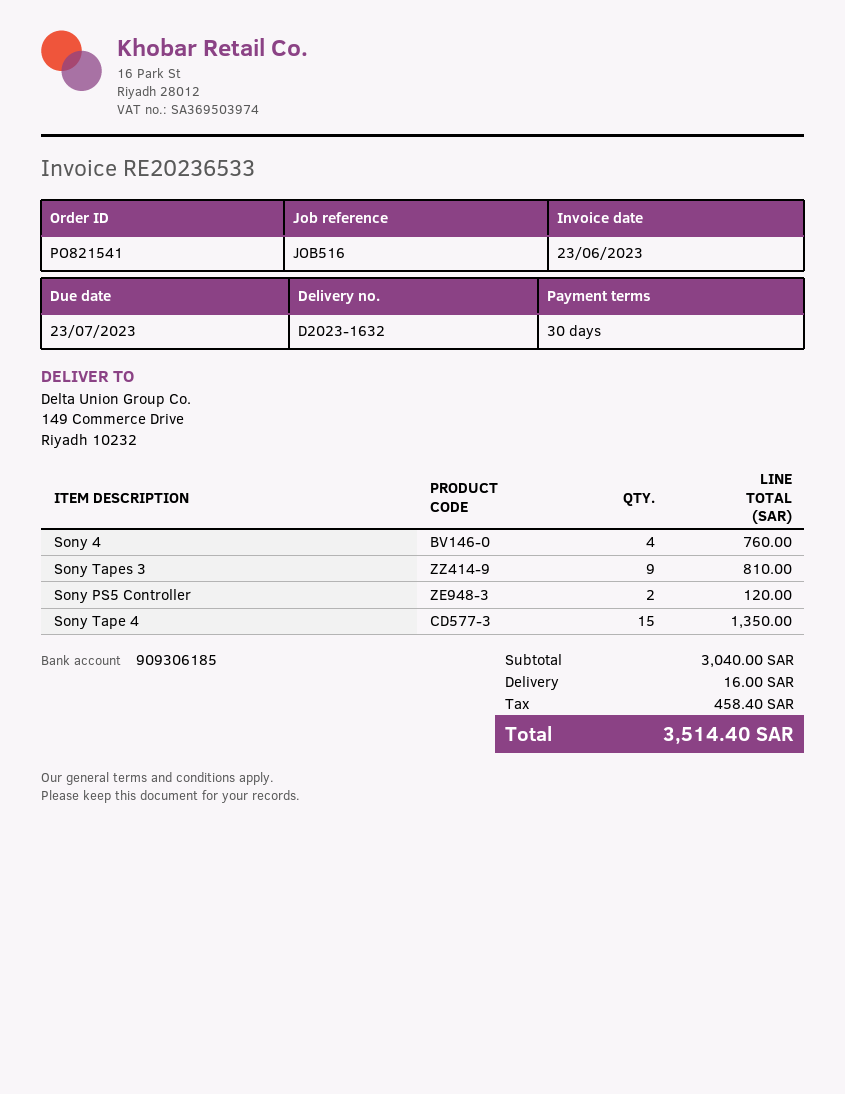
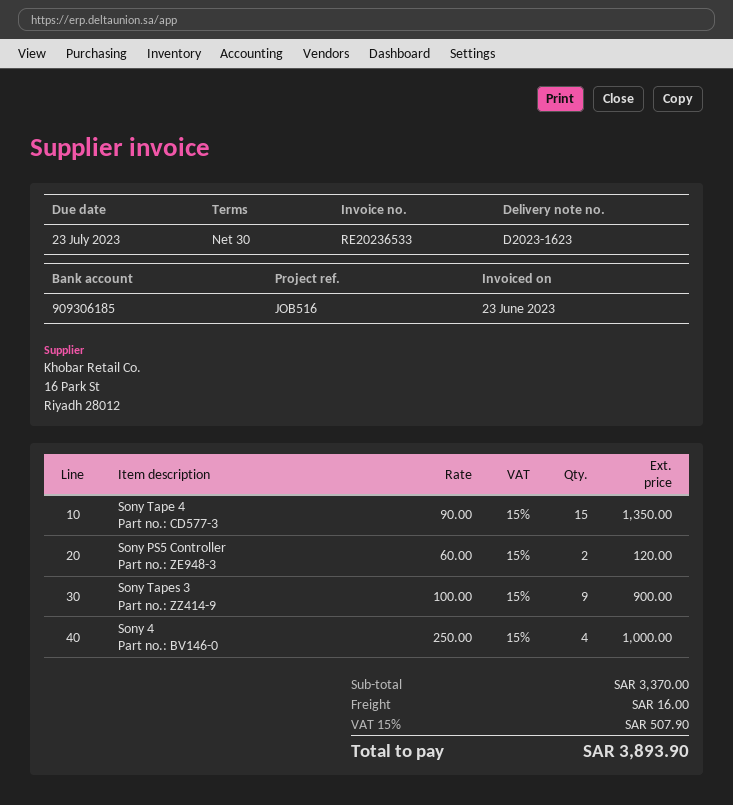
delivery note number: D2023-1632 -> D2023-1623
Sony 4: 4 for 760.00 -> 4 for 1000.00
Sony Tapes 3: 9 for 810.00 -> 9 for 900.00
subtotal: 3040.00 -> 3370.00
tax: 458.40 -> 507.90
total: 3514.40 -> 3893.90

